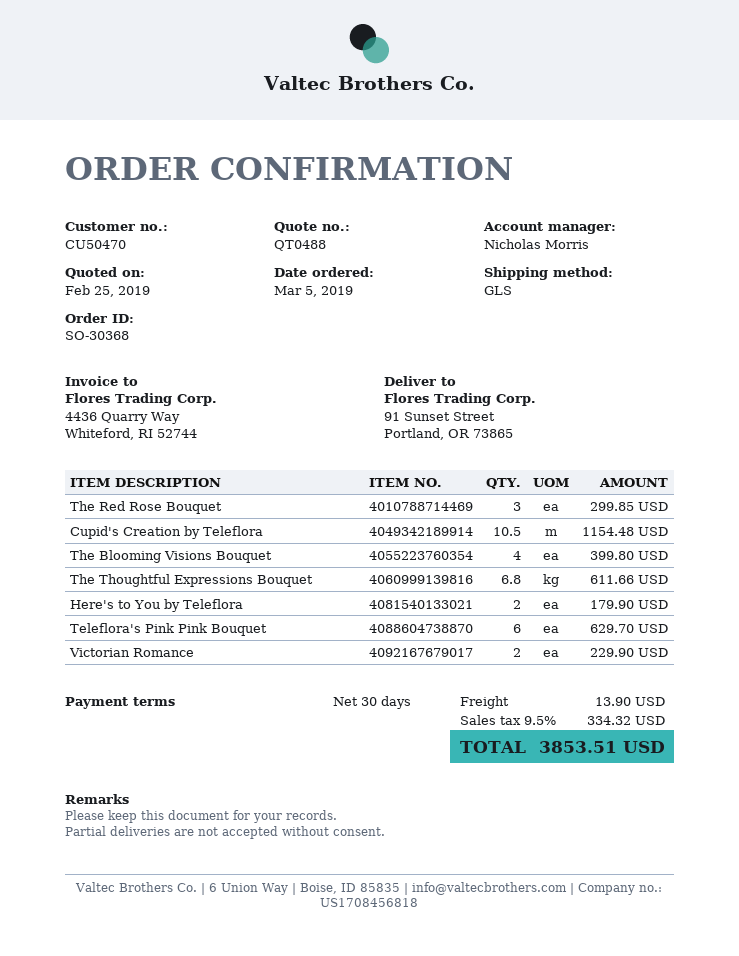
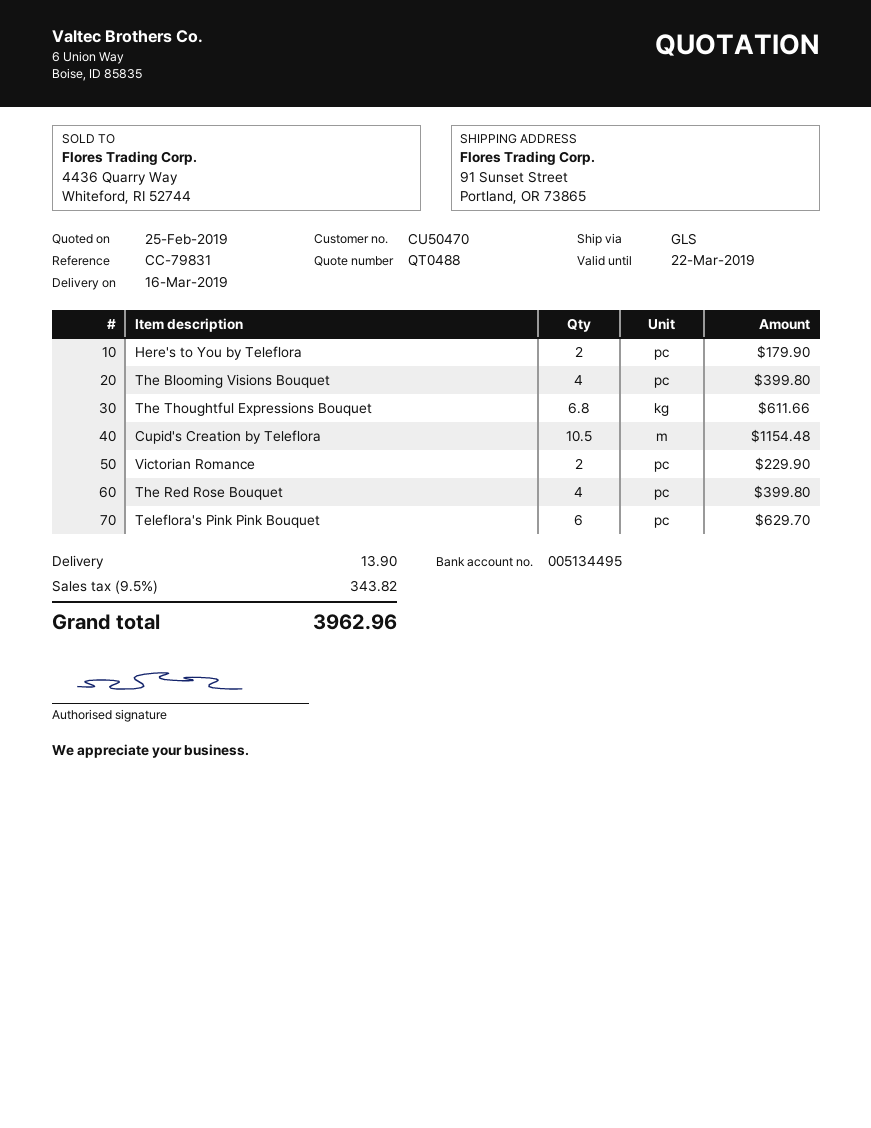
The Red Rose Bouquet: 3 for 299.85 -> 4 for 399.80
tax: 9.5% = 334.32 -> 9.5% = 343.82
total: 3853.51 -> 3962.96

